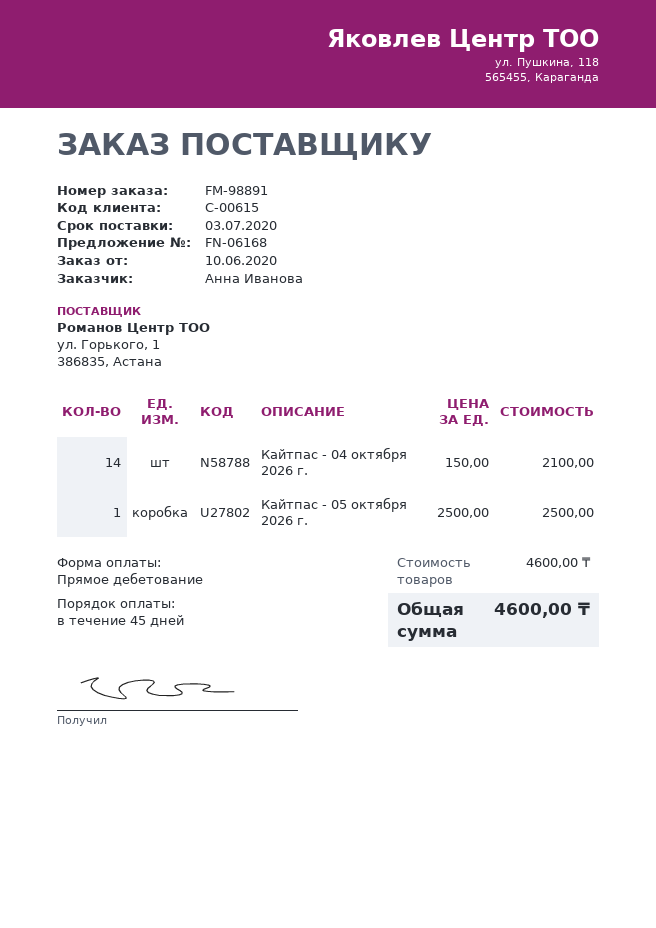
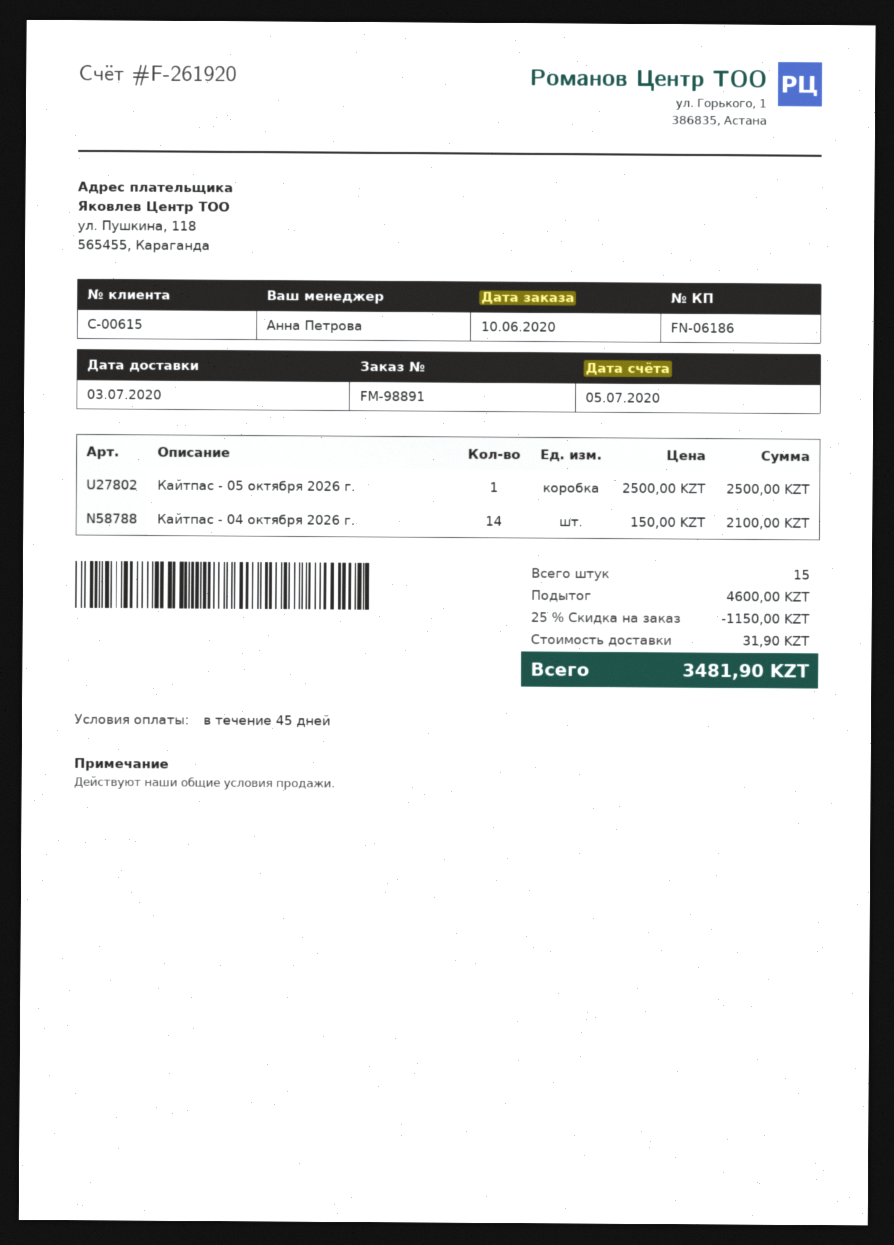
quote number: FN-06168 -> FN-06186
discount: none -> 25% = 1150.00
shipping: none -> 31.90
total: 4600.00 -> 3481.90

